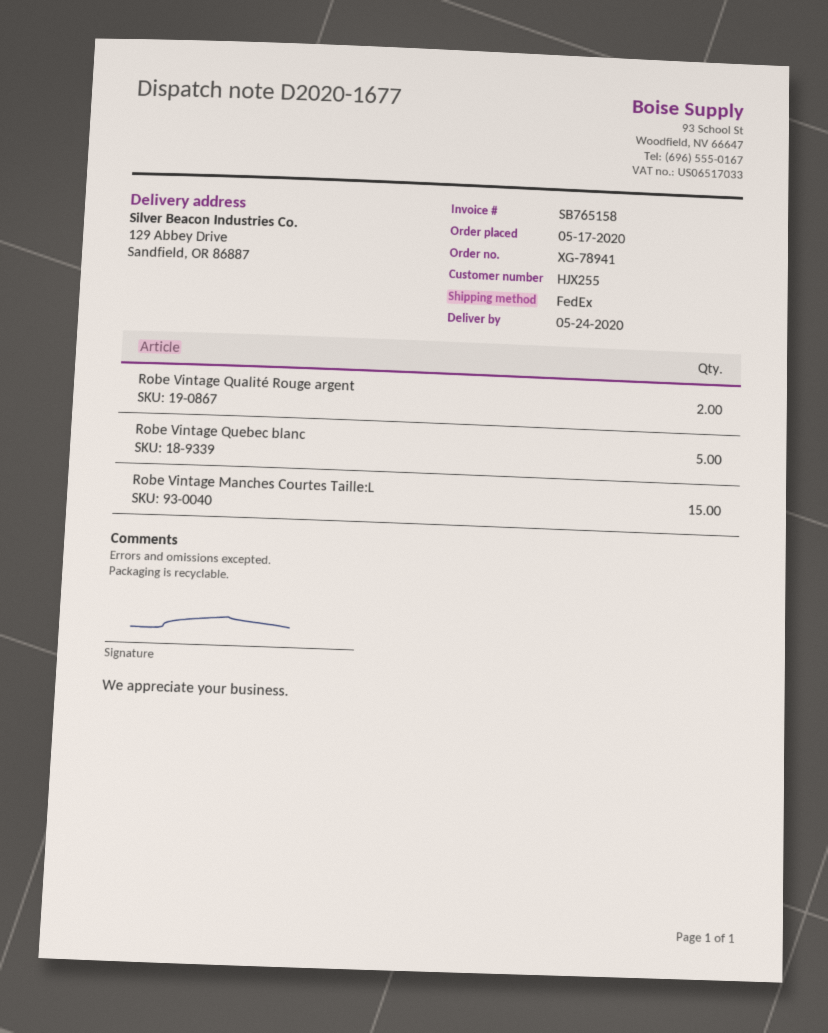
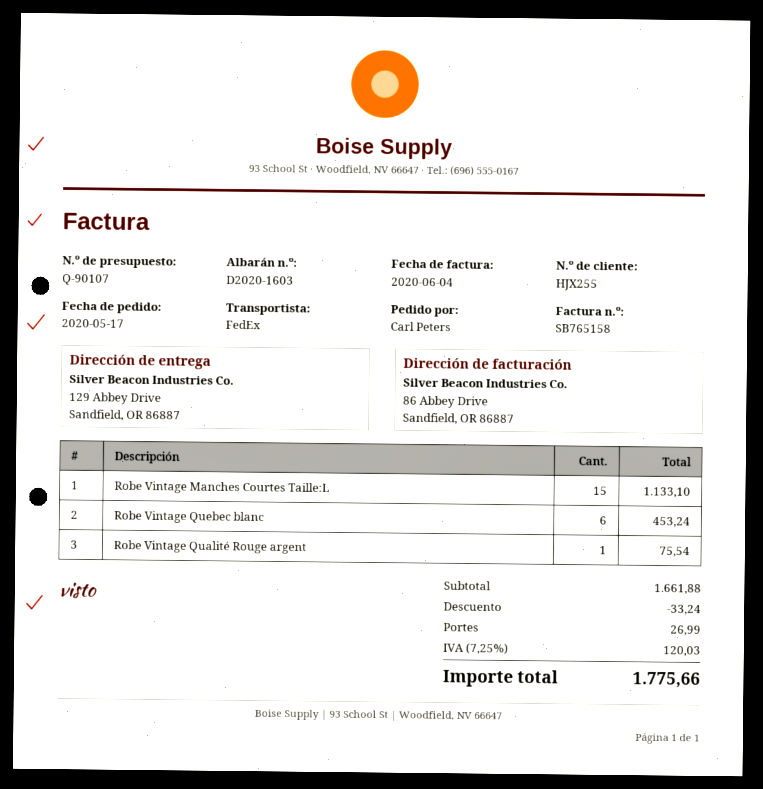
delivery note number: D2020-1677 -> D2020-1603
Robe Vintage Qualité Rouge argent: 2 -> 1
Robe Vintage Quebec blanc: 5 -> 6

